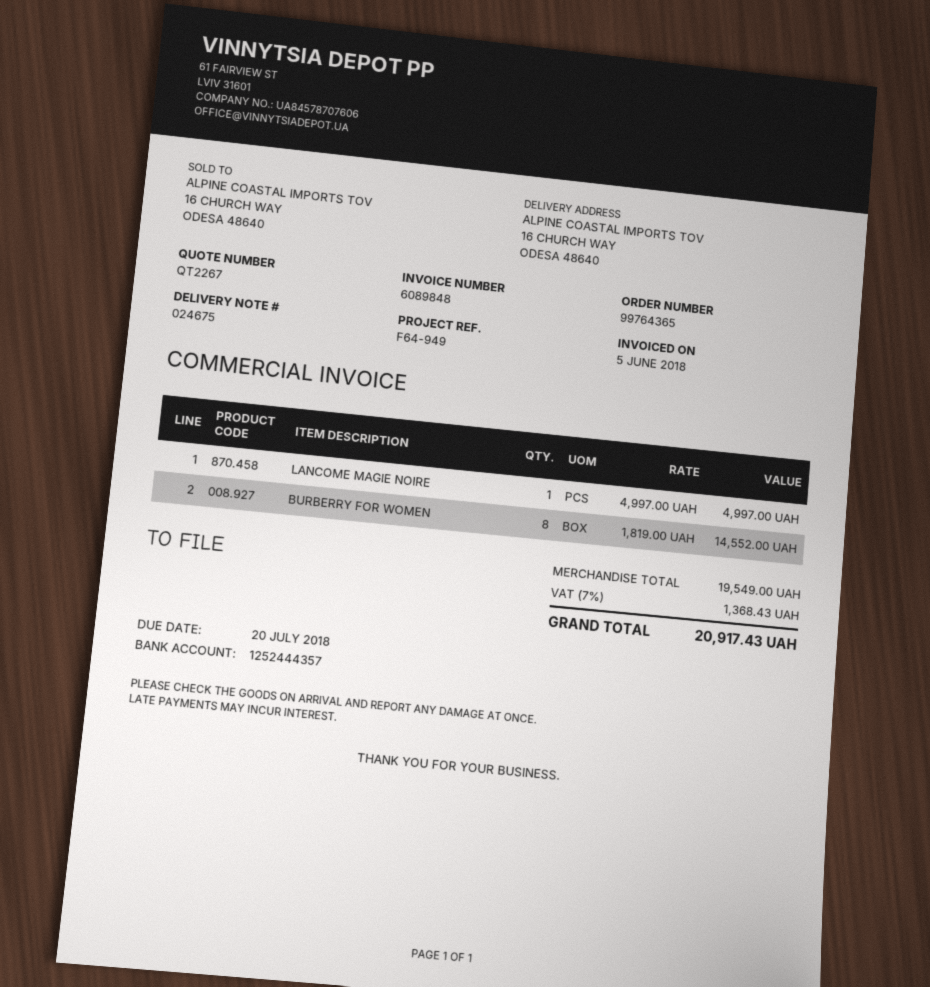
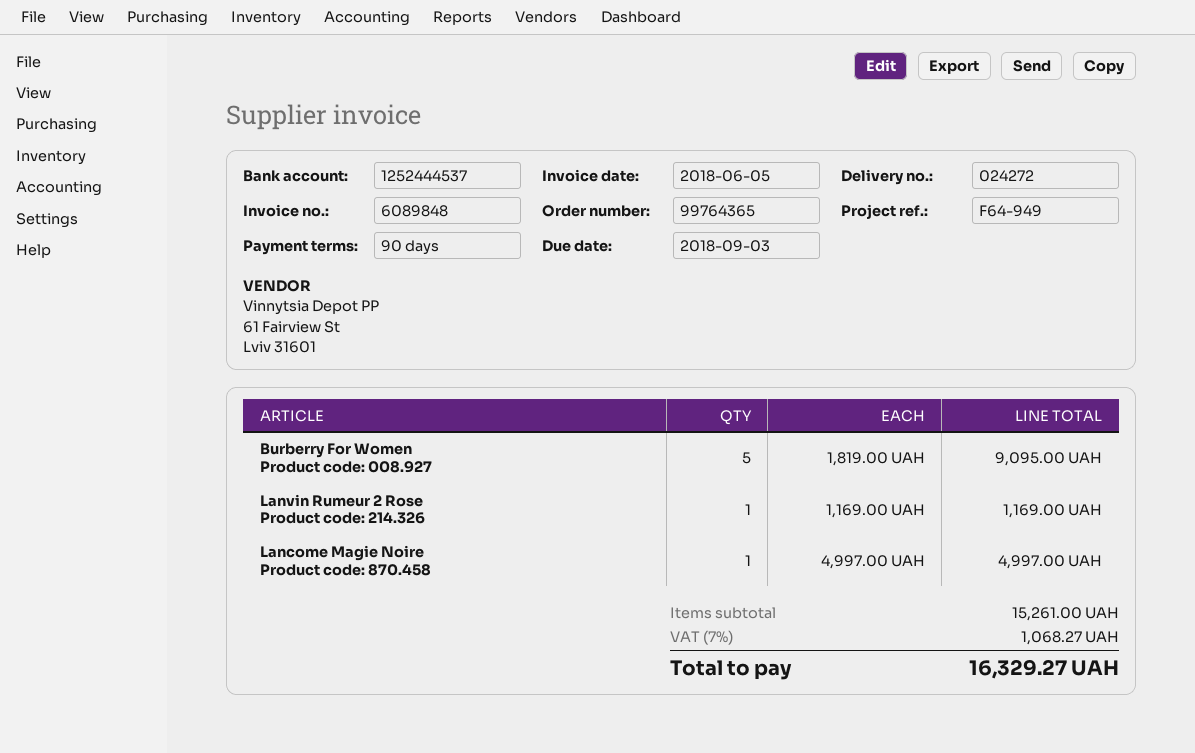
delivery note number: 024675 -> 024272
due date: 2018-07-20 -> 2018-09-03
bank account: 1252444357 -> 1252444537
BURBERRY FOR WOMEN: 8 x 1819.00 = 14552.00 -> 5 x 1819.00 = 9095.00
Lanvin Rumeur 2 Rose: none -> 1 x 1169.00 = 1169.00
subtotal: 19549.00 -> 15261.00
tax: 7% = 1368.43 -> 7% = 1068.27
total: 20917.43 -> 16329.27

